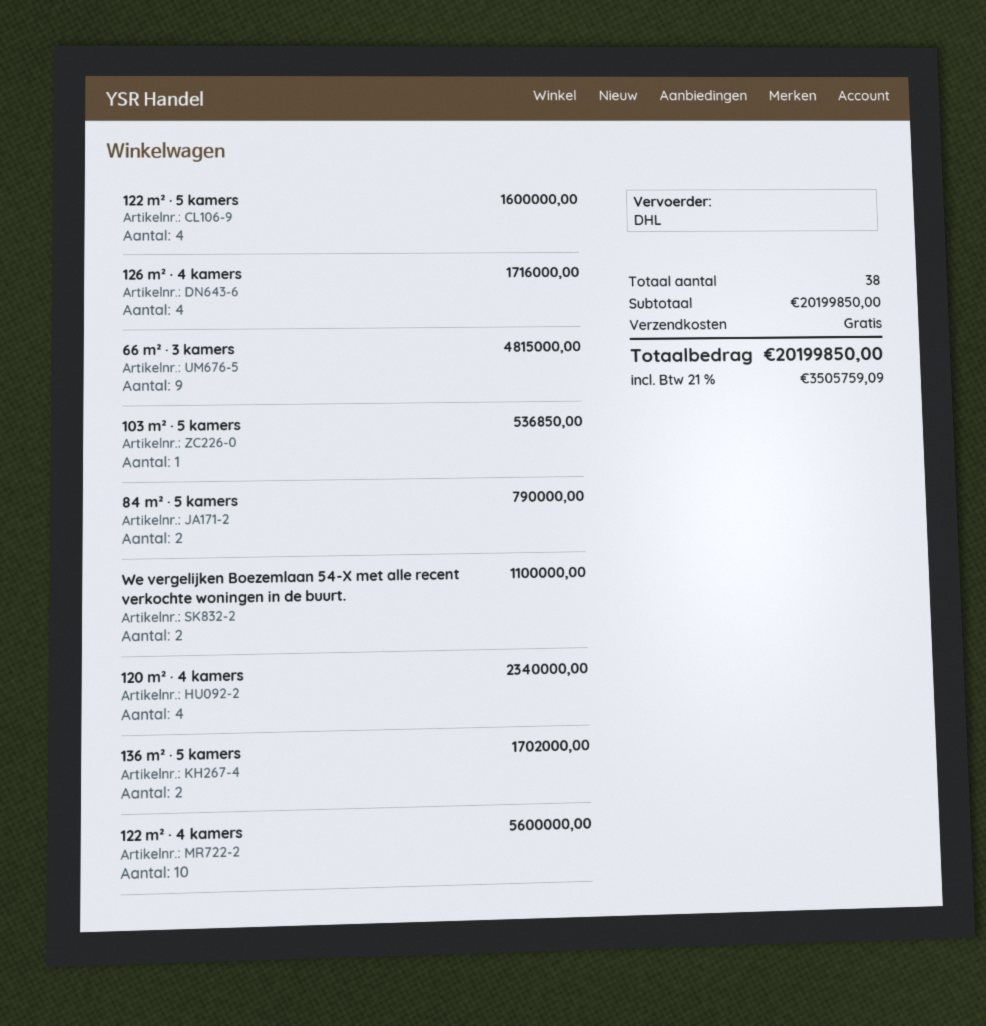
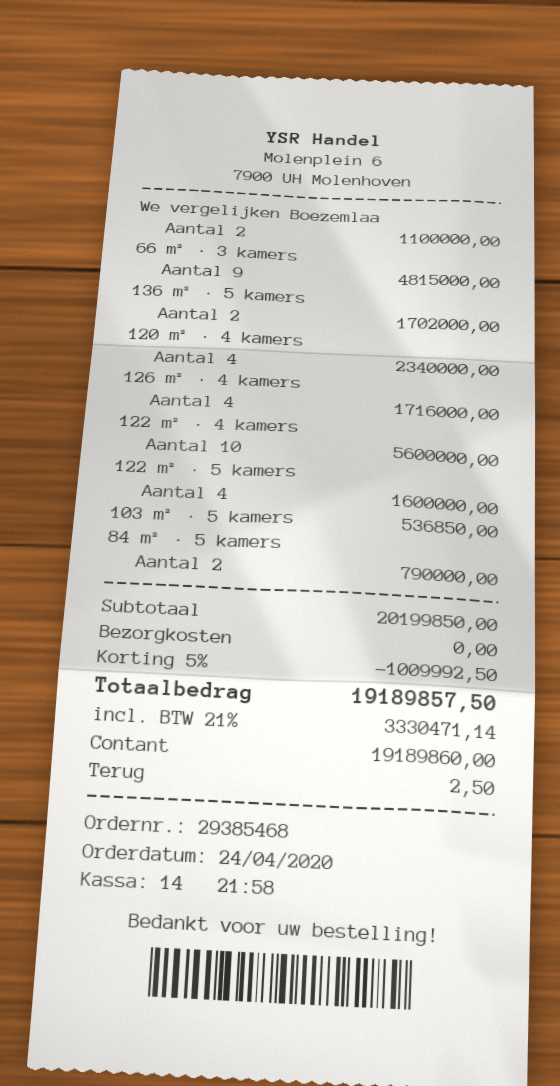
discount: none -> 5% = 1009992.50
tax: 21% = 3505759.09 -> 21% = 3330471.14
total: 20199850.00 -> 19189857.50

